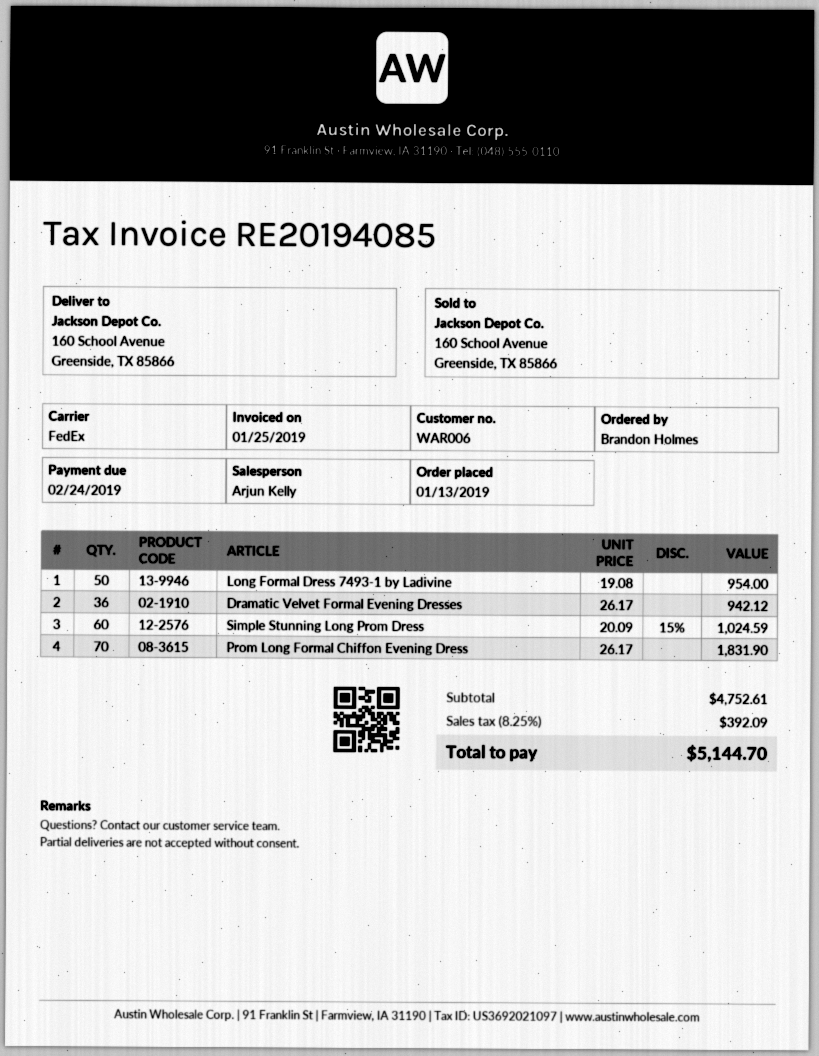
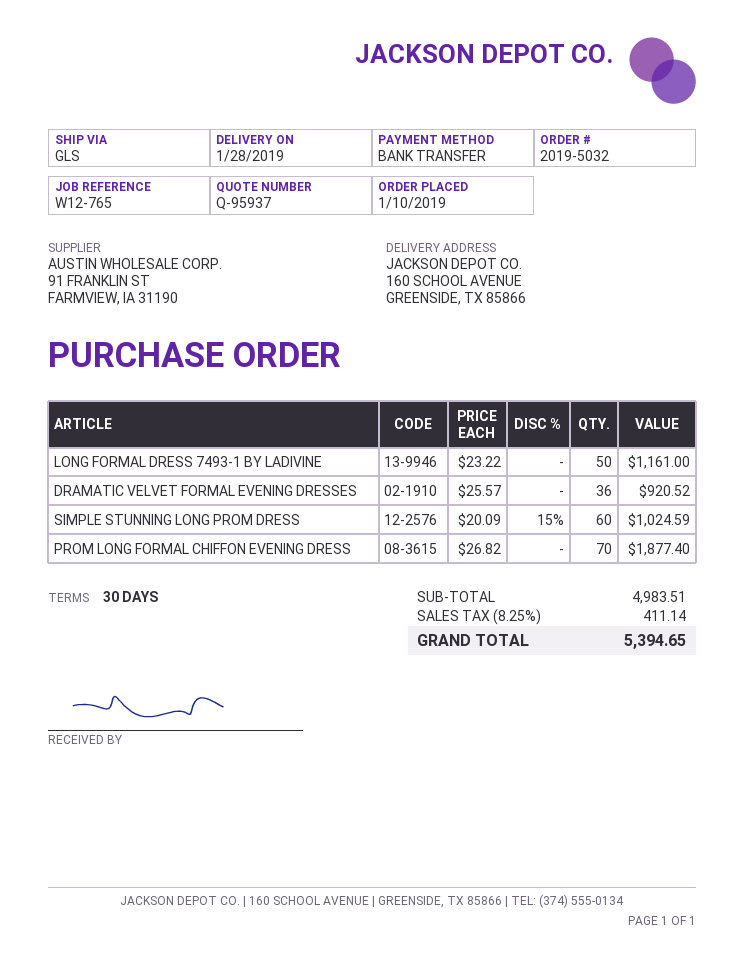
order date: 2019-01-13 -> 2019-01-10
shipping method: FedEx -> GLS
Long Formal Dress 7493-1 by Ladivine: 50 x 19.08 = 954.00 -> 50 x 23.22 = 1161.00
Dramatic Velvet Formal Evening Dresses: 36 x 26.17 = 942.12 -> 36 x 25.57 = 920.52
Prom Long Formal Chiffon Evening Dress: 70 x 26.17 = 1831.90 -> 70 x 26.82 = 1877.40
subtotal: 4752.61 -> 4983.51
tax: 8.25% = 392.09 -> 8.25% = 411.14
total: 5144.70 -> 5394.65

